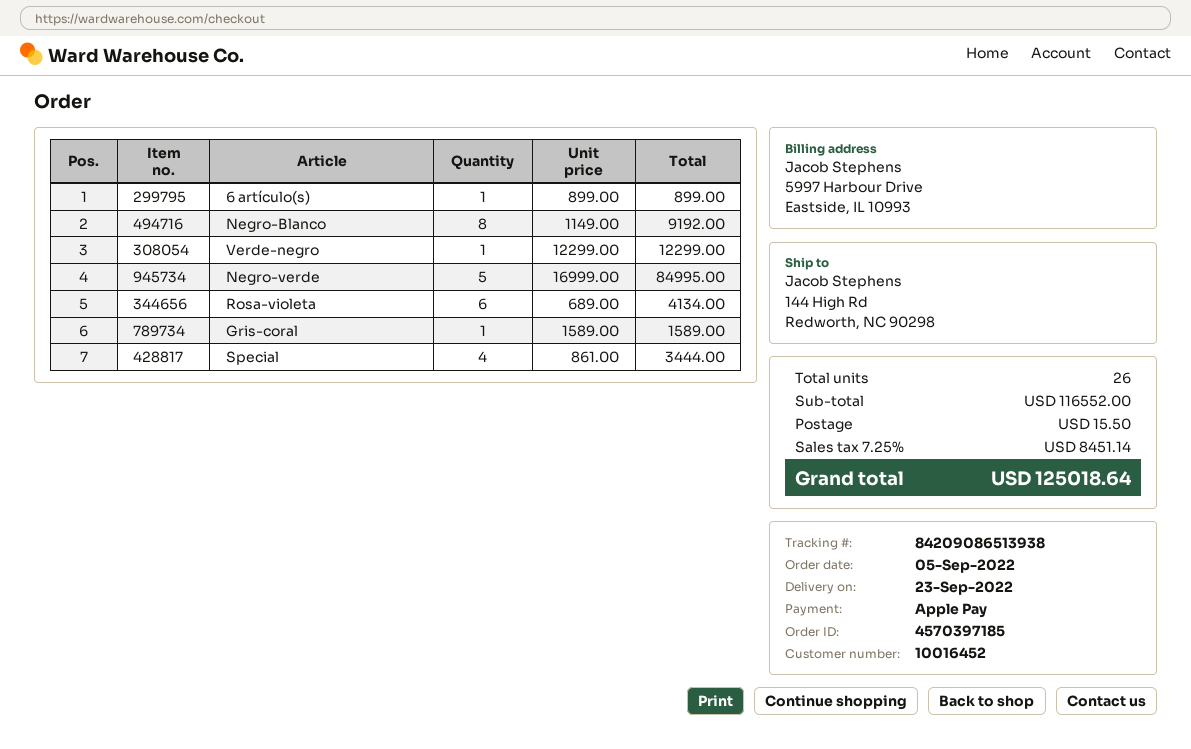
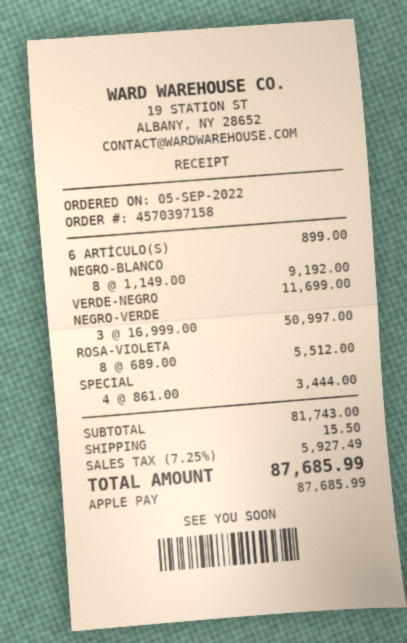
order number: 4570397185 -> 4570397158
Verde-negro: 1 x 12299.00 = 12299.00 -> 1 x 11699.00 = 11699.00
Negro-verde: 5 x 16999.00 = 84995.00 -> 3 x 16999.00 = 50997.00
Rosa-violeta: 6 x 689.00 = 4134.00 -> 8 x 689.00 = 5512.00
Gris-coral: 1 x 1589.00 = 1589.00 -> none
subtotal: 116552.00 -> 81743.00
tax: 7.25% = 8451.14 -> 7.25% = 5927.49
total: 125018.64 -> 87685.99

